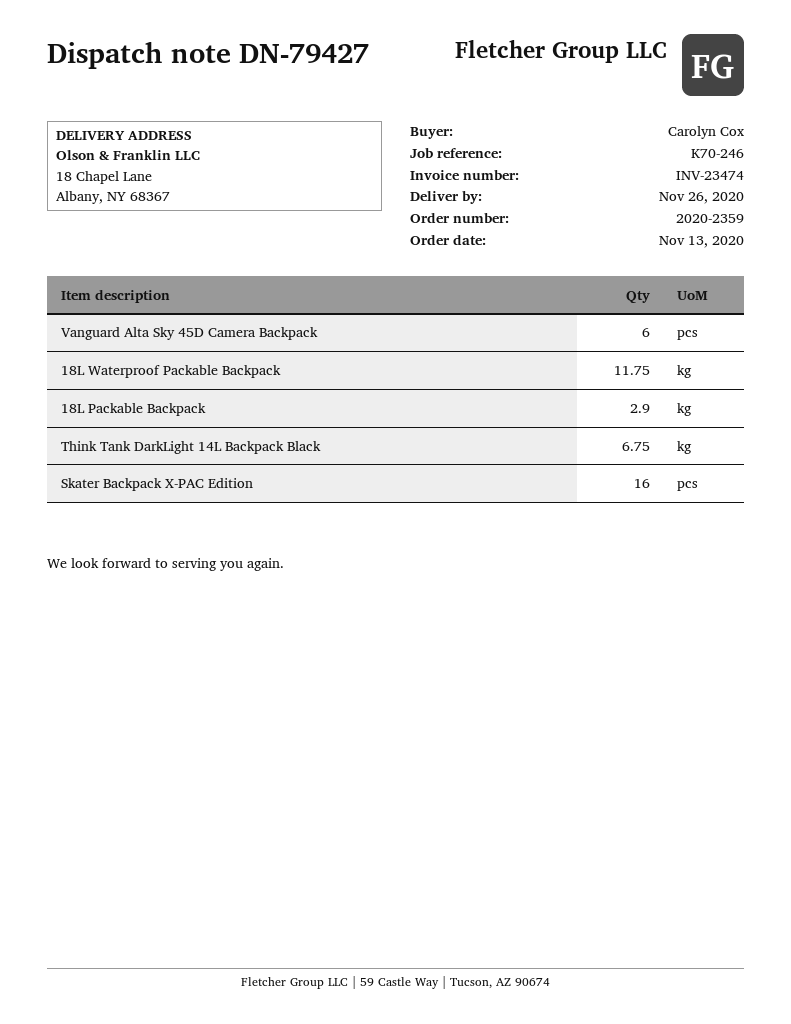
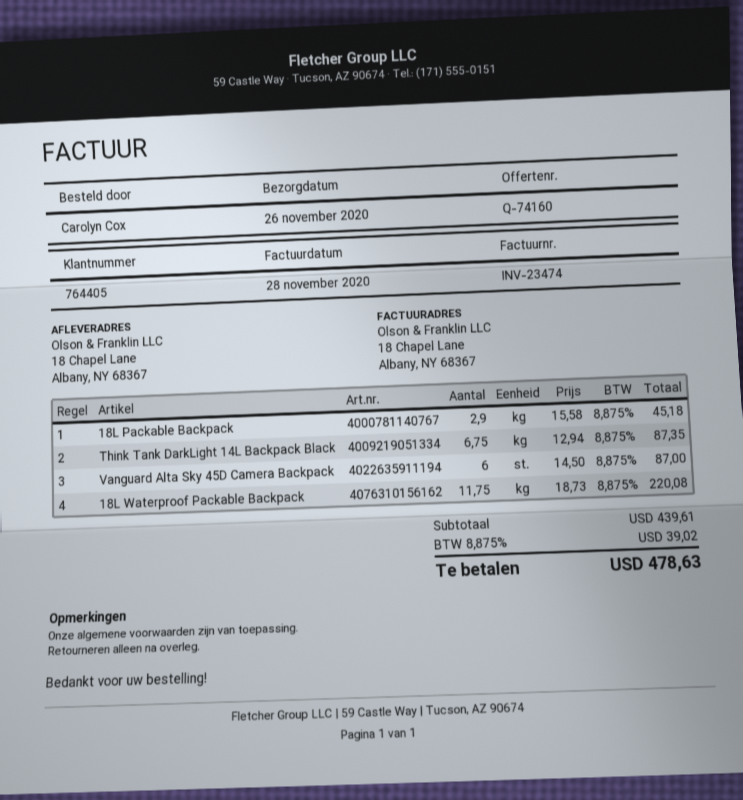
Skater Backpack X-PAC Edition: 16 -> none

